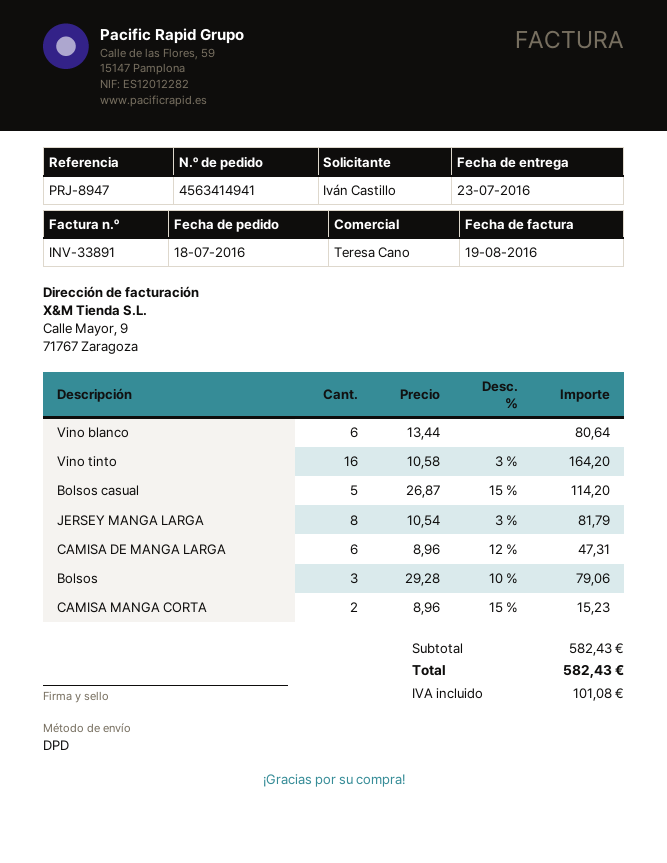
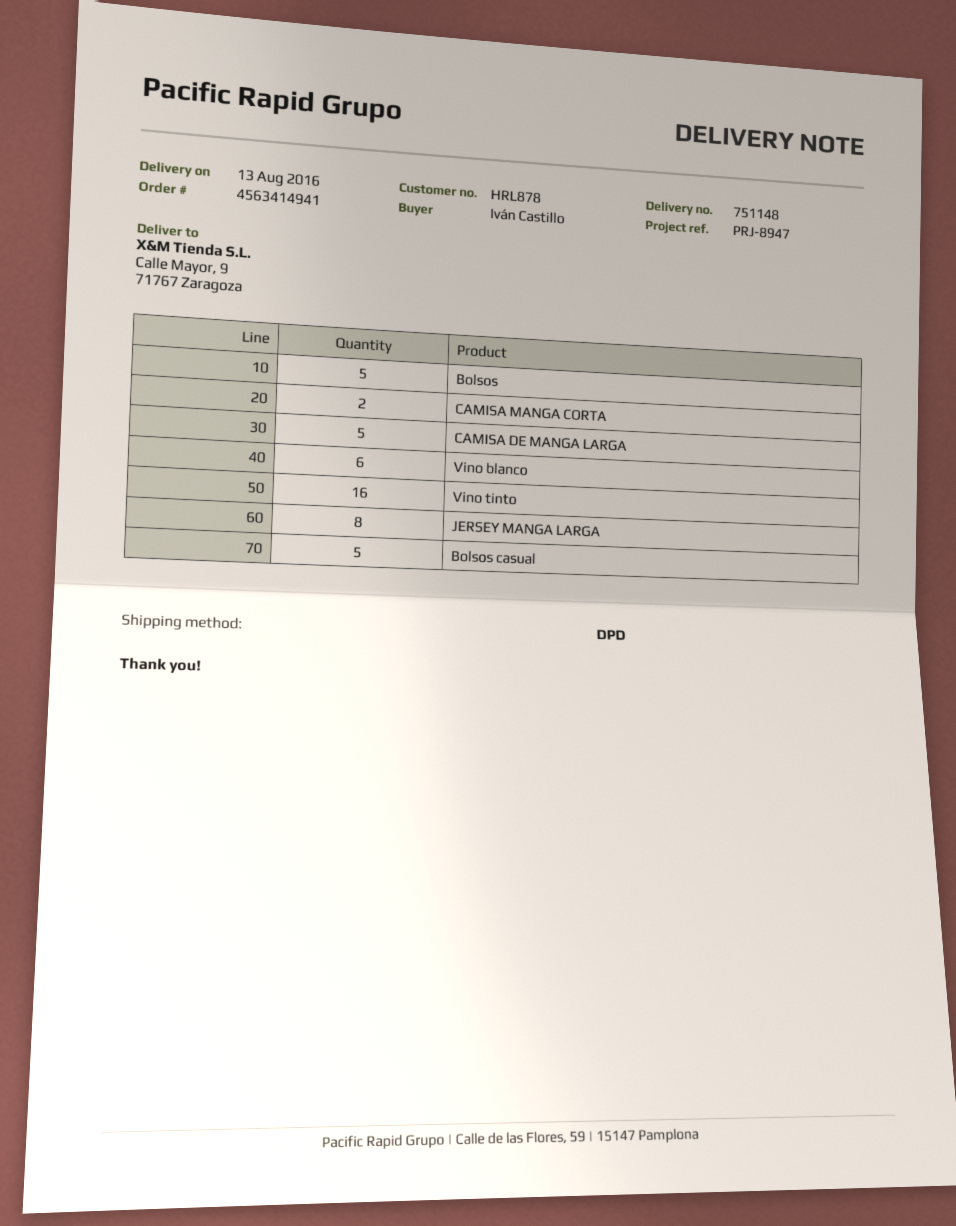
delivery date: 2016-07-23 -> 2016-08-13
CAMISA DE MANGA LARGA: 6 -> 5
Bolsos: 3 -> 5

